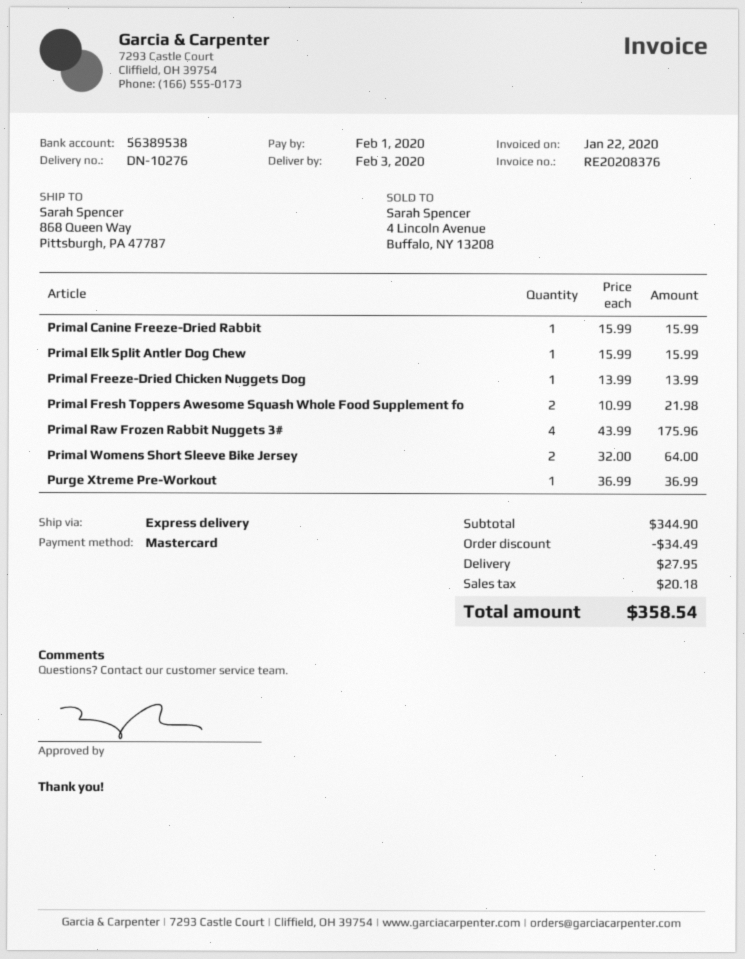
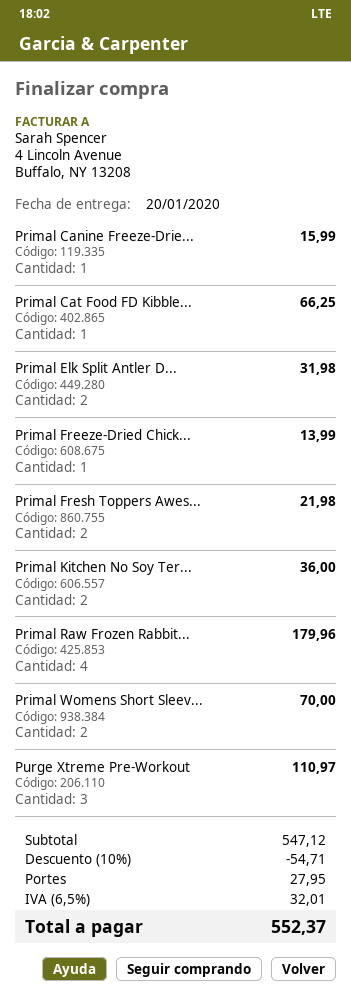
delivery date: 2020-02-03 -> 2020-01-20
Primal Elk Split Antler Dog Chew: 1 for 15.99 -> 2 for 31.98
Primal Raw Frozen Rabbit Nuggets 3#: 4 for 175.96 -> 4 for 179.96
Primal Womens Short Sleeve Bike Jersey: 2 for 64.00 -> 2 for 70.00
Purge Xtreme Pre-Workout: 1 for 36.99 -> 3 for 110.97
Primal Cat Food FD Kibble...: none -> 1 for 66.25
Primal Kitchen No Soy Ter...: none -> 2 for 36.00
subtotal: 344.90 -> 547.12
discount: 34.49 -> 54.71
tax: 20.18 -> 32.01
total: 358.54 -> 552.37

